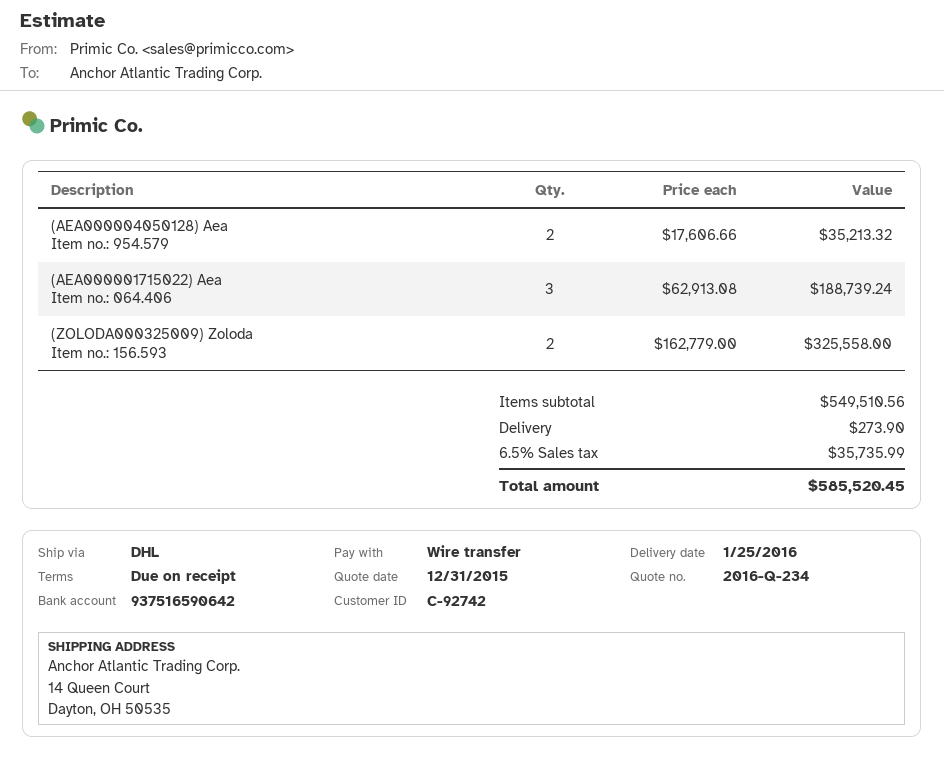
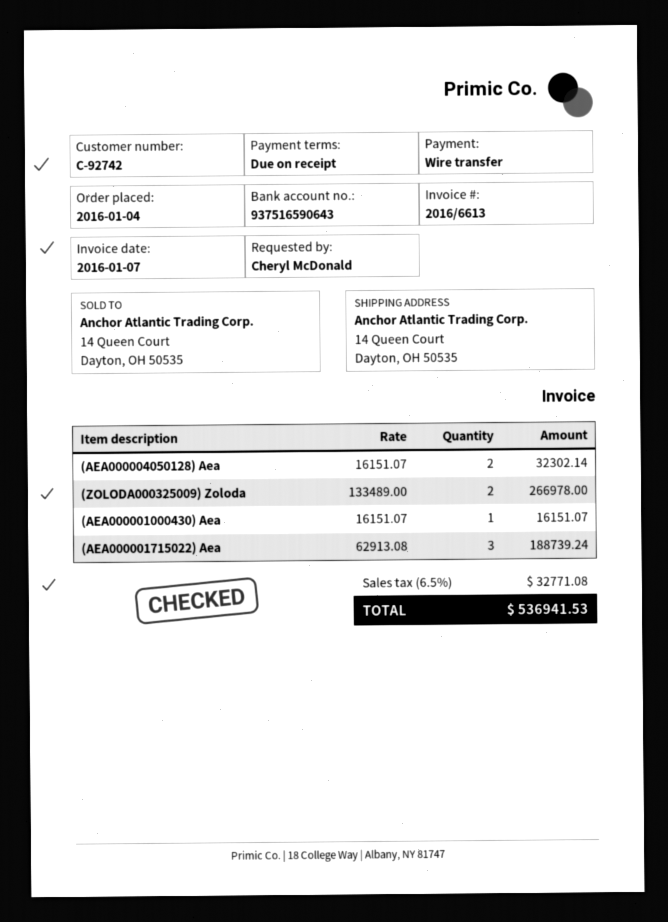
bank account: 937516590642 -> 937516590643
(AEA000004050128) Aea: 2 x 17606.66 = 35213.32 -> 2 x 16151.07 = 32302.14
(ZOLODA000325009) Zoloda: 2 x 162779.00 = 325558.00 -> 2 x 133489.00 = 266978.00
(AEA000001000430) Aea: none -> 1 x 16151.07 = 16151.07
shipping: 273.90 -> none
tax: 6.5% = 35735.99 -> 6.5% = 32771.08
total: 585520.45 -> 536941.53

